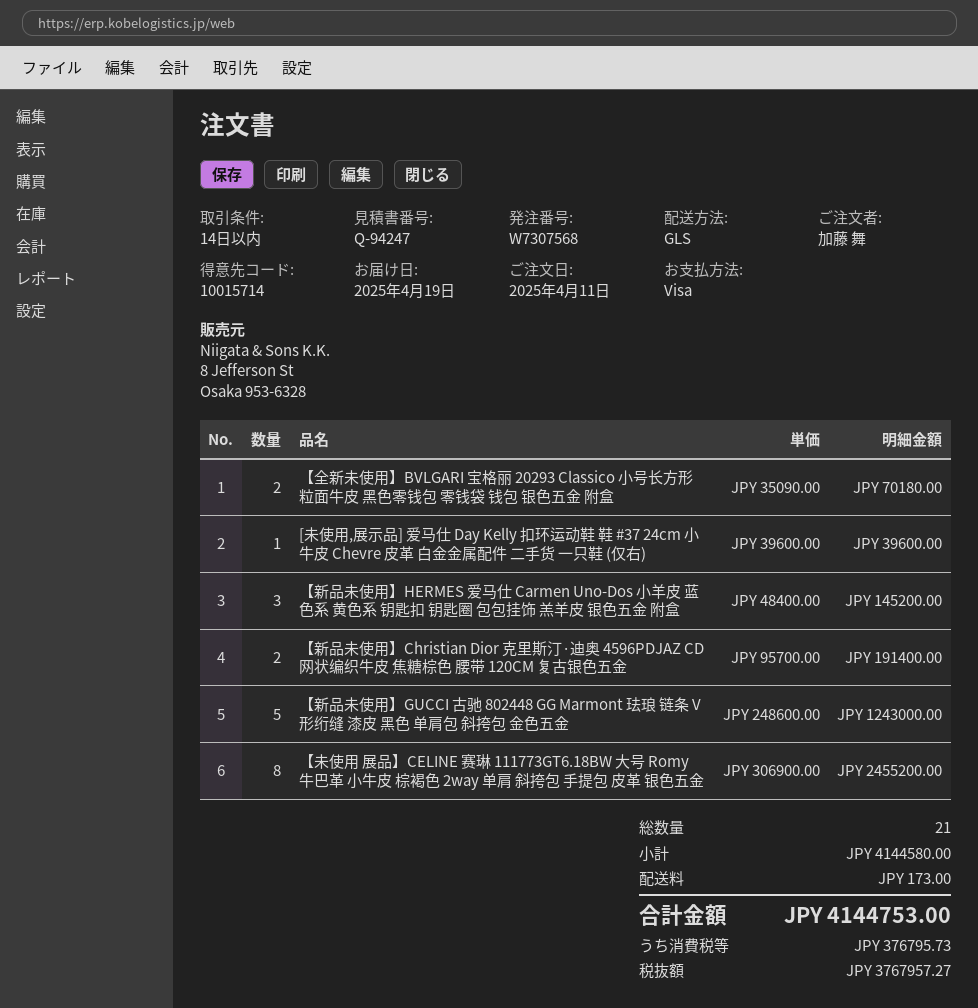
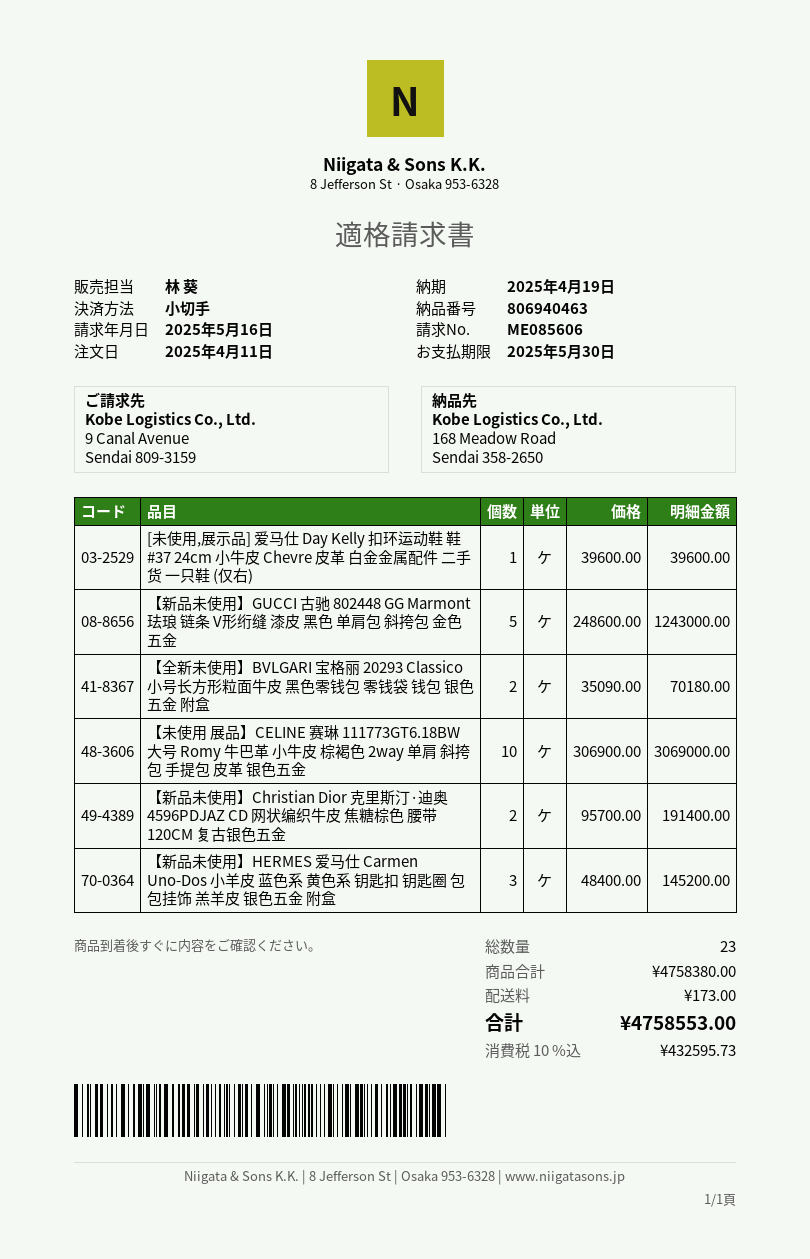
payment method: Visa -> cheque
【未使用 展品】CELINE 赛琳 111773GT6.18BW 大号 Romy 牛巴革 小牛皮 棕褐色 2way 单肩 斜挎包 手提包 皮革 银色五金: 8 x 306900.00 = 2455200.00 -> 10 x 306900.00 = 3069000.00
total quantity: 21 -> 23
subtotal: 4144580.00 -> 4758380.00
tax: 376795.73 -> 432595.73
total: 4144753.00 -> 4758553.00

